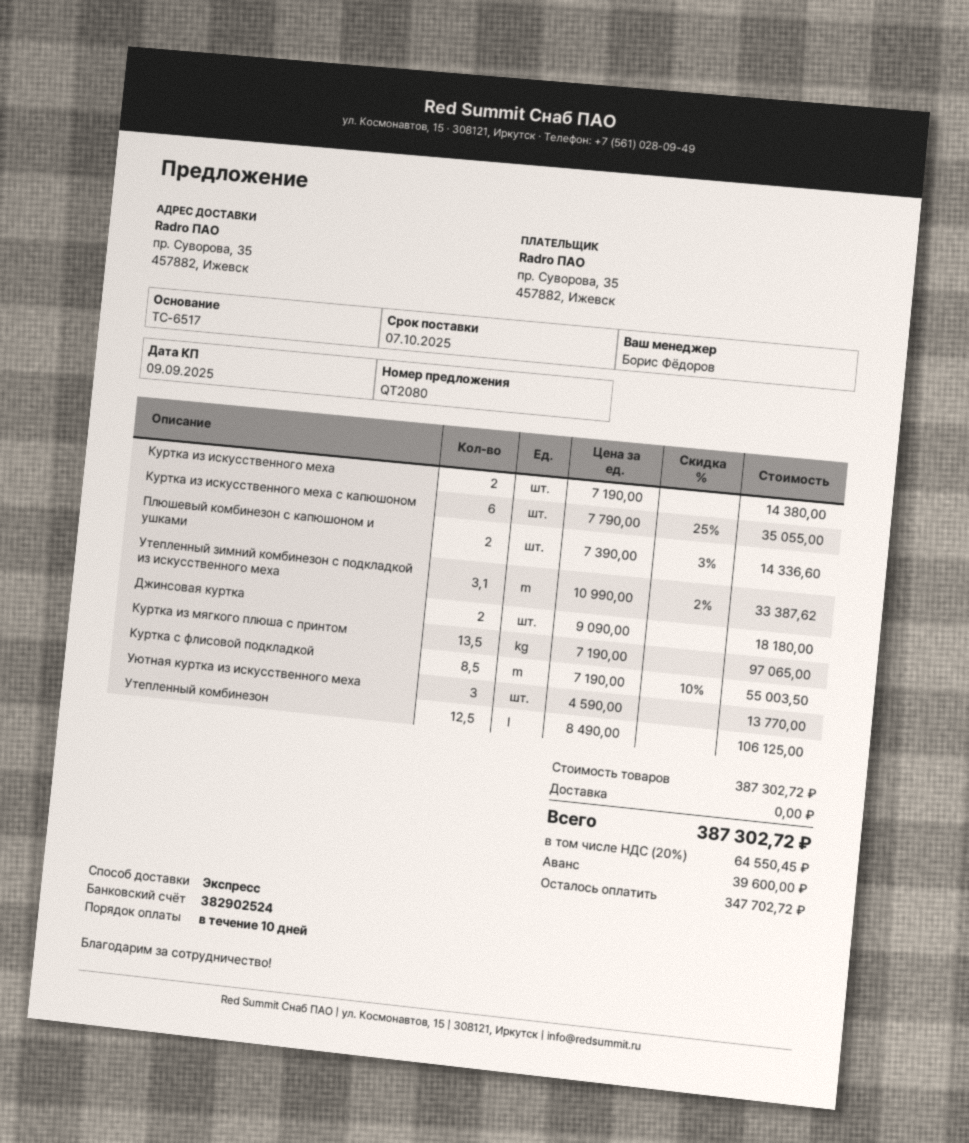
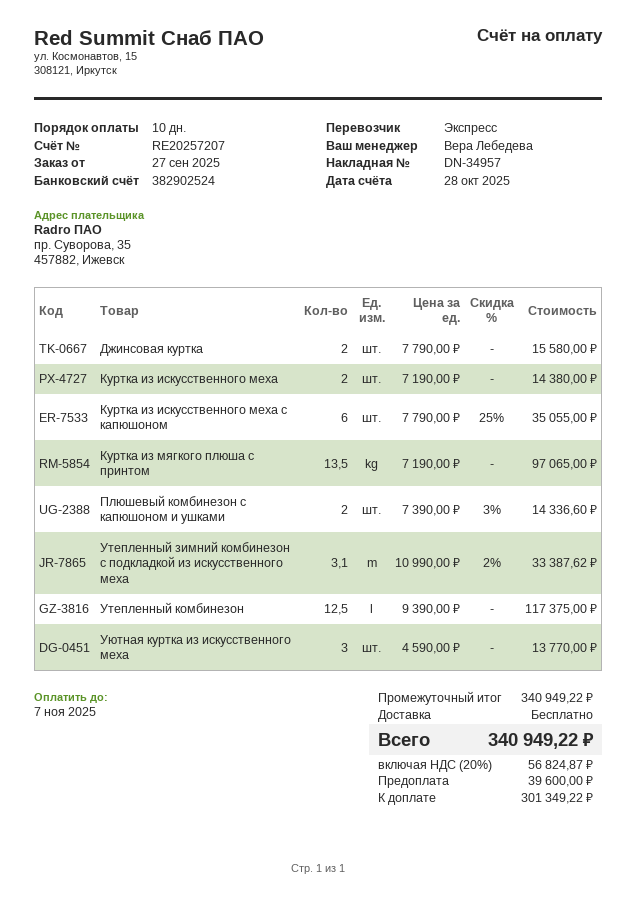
sales rep: Борис Фёдоров -> Вера Лебедева
Джинсовая куртка: 2 x 9090.00 = 18180.00 -> 2 x 7790.00 = 15580.00
Куртка с флисовой подкладкой: 8.5 x 7190.00 - 10% = 55003.50 -> none
Утепленный комбинезон: 12.5 x 8490.00 = 106125.00 -> 12.5 x 9390.00 = 117375.00
subtotal: 387302.72 -> 340949.22
tax: 20% = 64550.45 -> 20% = 56824.87
total: 387302.72 -> 340949.22
balance: 347702.72 -> 301349.22

